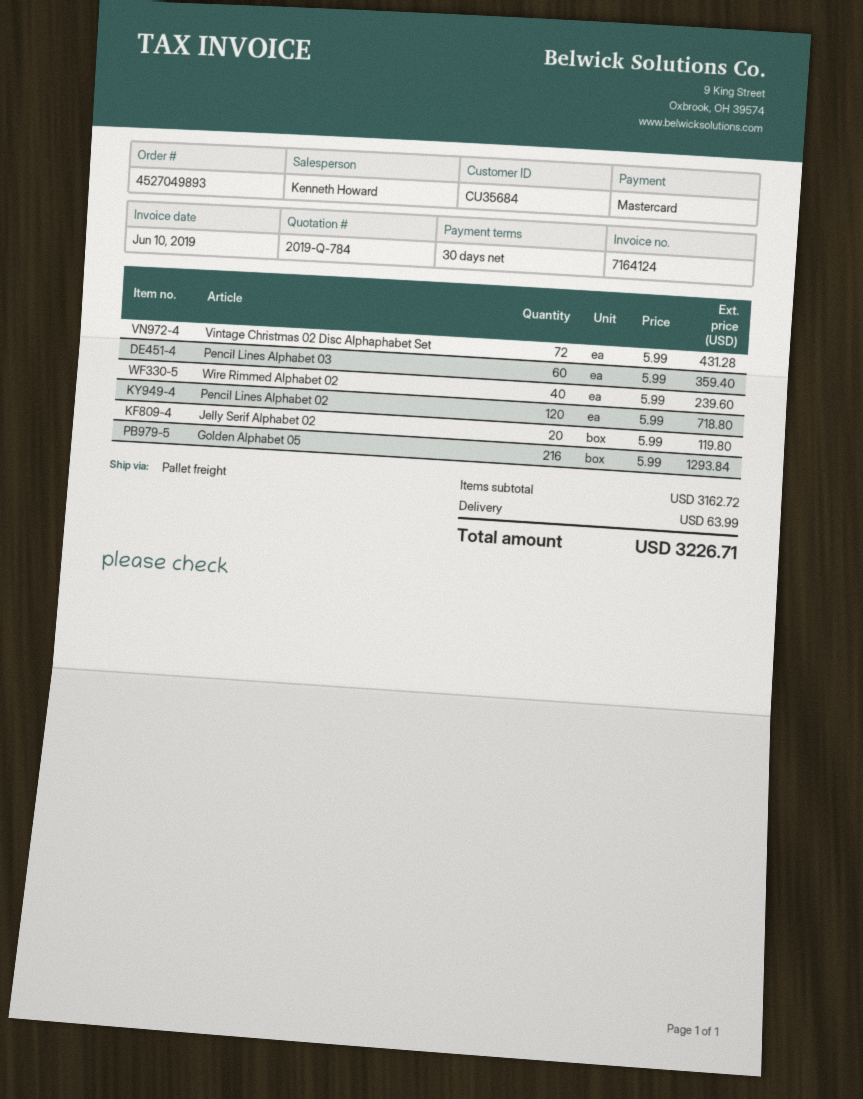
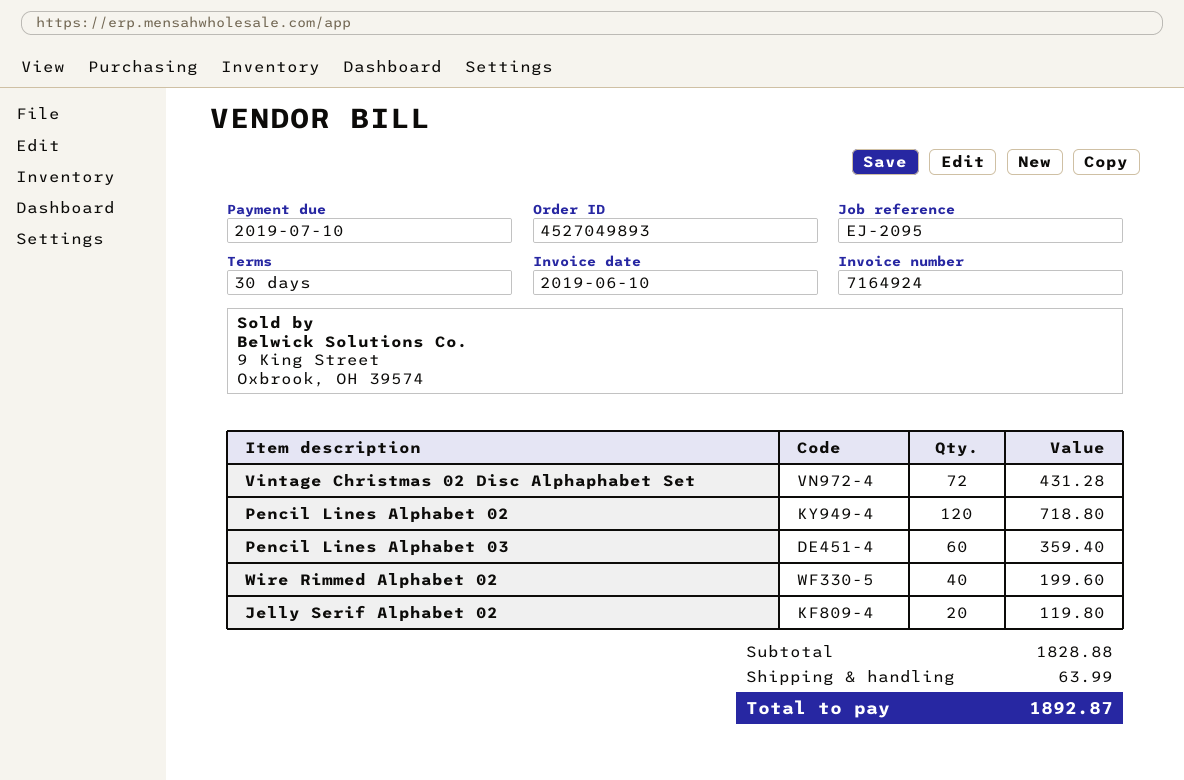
invoice number: 7164124 -> 7164924
Wire Rimmed Alphabet 02: 40 for 239.60 -> 40 for 199.60
Golden Alphabet 05: 216 for 1293.84 -> none
subtotal: 3162.72 -> 1828.88
total: 3226.71 -> 1892.87

